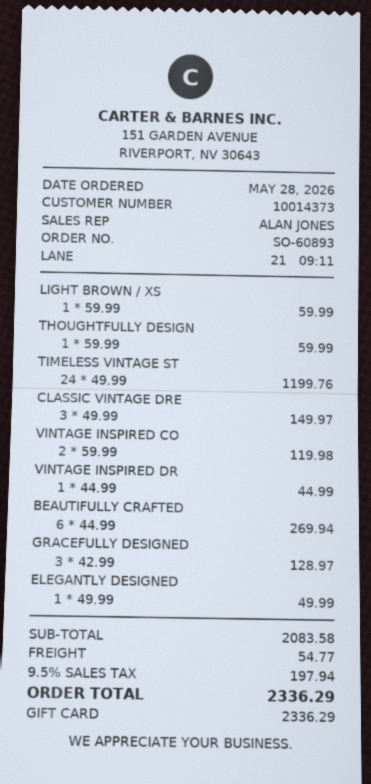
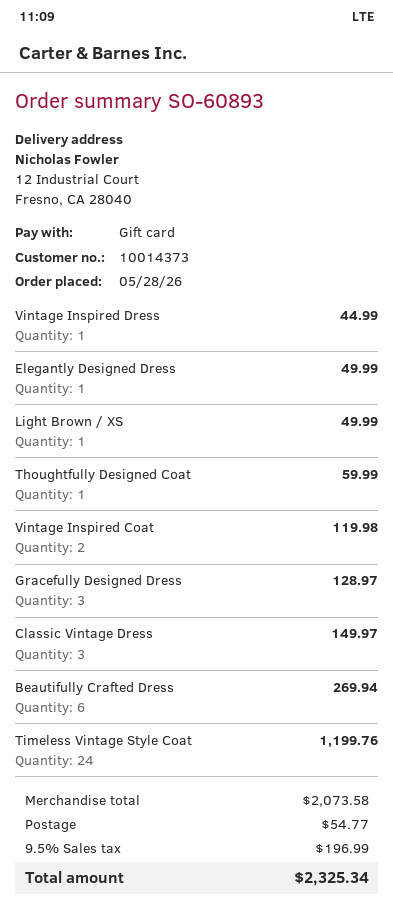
LIGHT BROWN / XS: 1 for 59.99 -> 1 for 49.99
subtotal: 2083.58 -> 2073.58
tax: 9.5% = 197.94 -> 9.5% = 196.99
total: 2336.29 -> 2325.34

